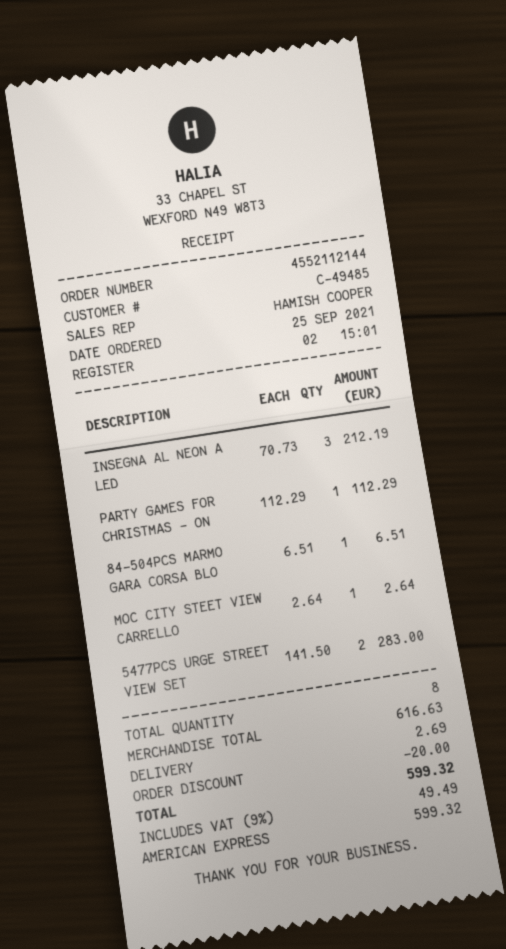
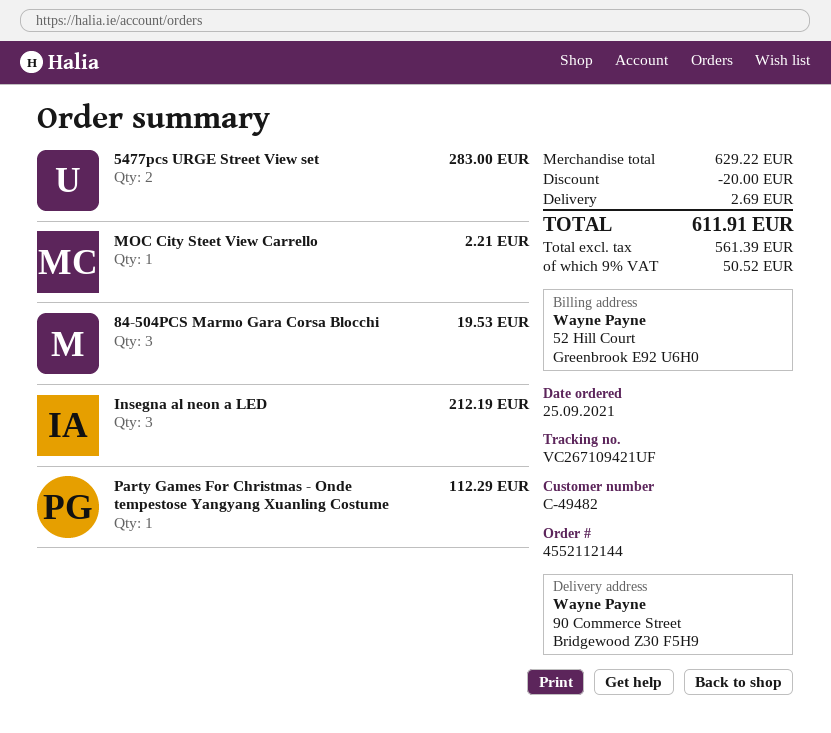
customer number: C-49485 -> C-49482
84-504PCS MARMO GARA CORSA BLO: 1 for 6.51 -> 3 for 19.53
MOC CITY STEET VIEW CARRELLO: 1 for 2.64 -> 1 for 2.21
subtotal: 616.63 -> 629.22
tax: 9% = 49.49 -> 9% = 50.52
total: 599.32 -> 611.91

